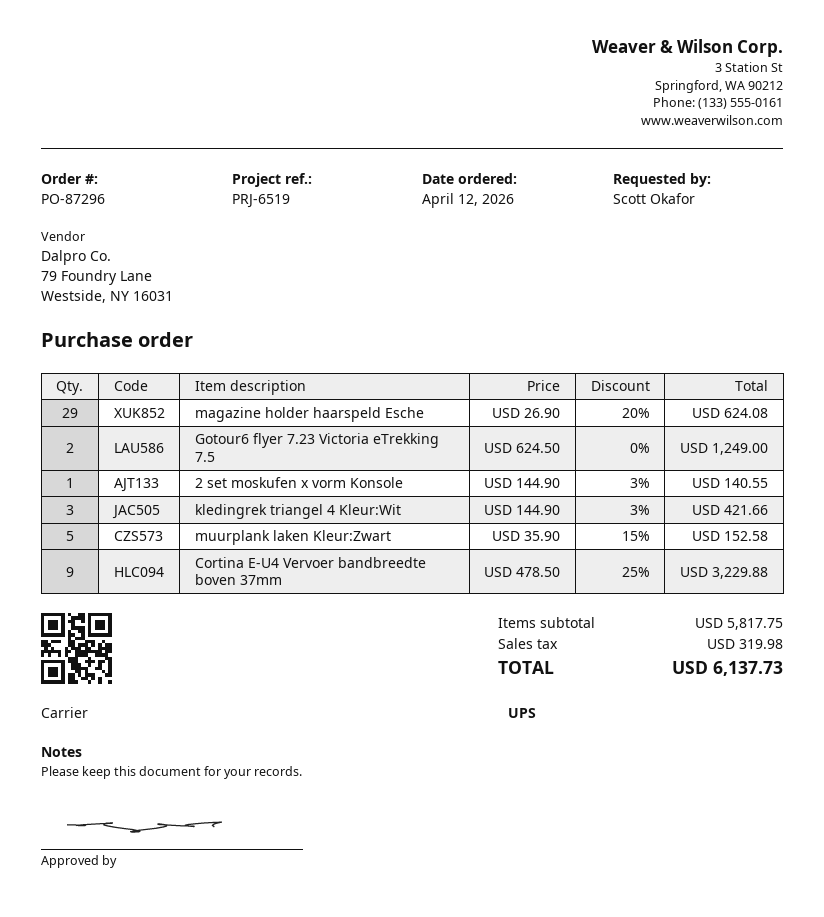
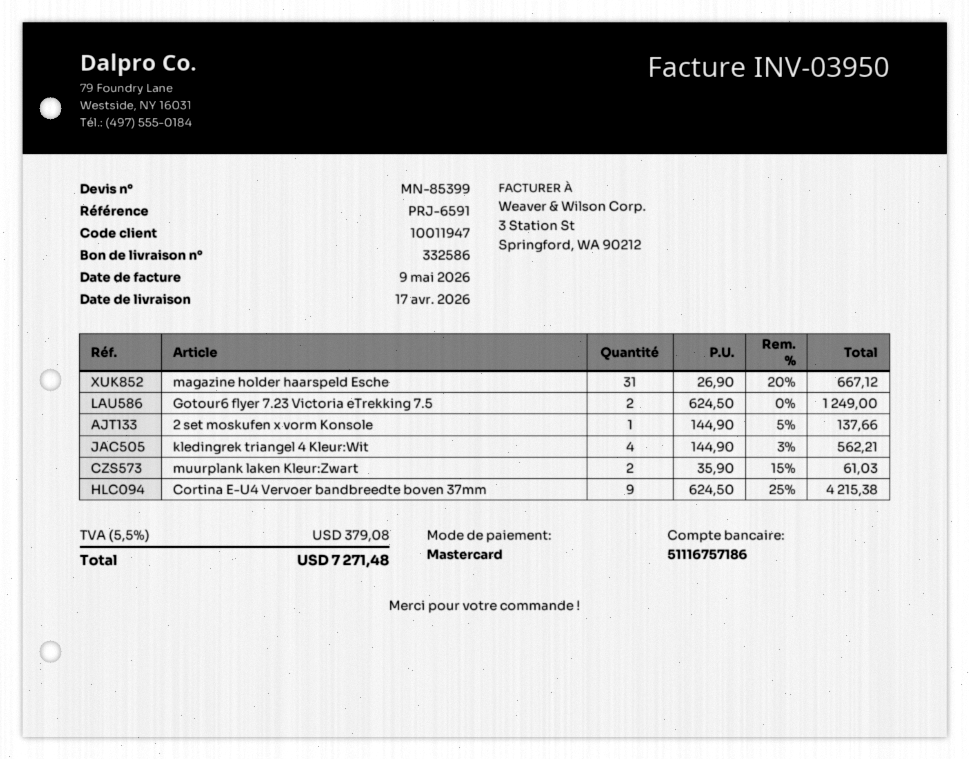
reference: PRJ-6519 -> PRJ-6591
magazine holder haarspeld Esche: 29 x 26.90 - 20% = 624.08 -> 31 x 26.90 - 20% = 667.12
2 set moskufen x vorm Konsole: 1 x 144.90 - 3% = 140.55 -> 1 x 144.90 - 5% = 137.66
kledingrek triangel 4 Kleur:Wit: 3 x 144.90 - 3% = 421.66 -> 4 x 144.90 - 3% = 562.21
muurplank laken Kleur:Zwart: 5 x 35.90 - 15% = 152.58 -> 2 x 35.90 - 15% = 61.03
Cortina E-U4 Vervoer bandbreedte boven 37mm: 9 x 478.50 - 25% = 3229.88 -> 9 x 624.50 - 25% = 4215.38
tax: 319.98 -> 379.08
total: 6137.73 -> 7271.48

